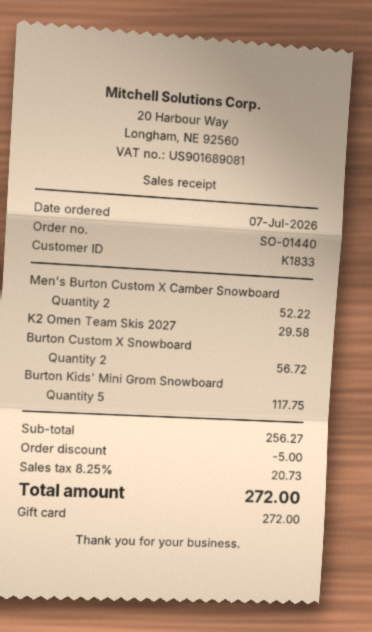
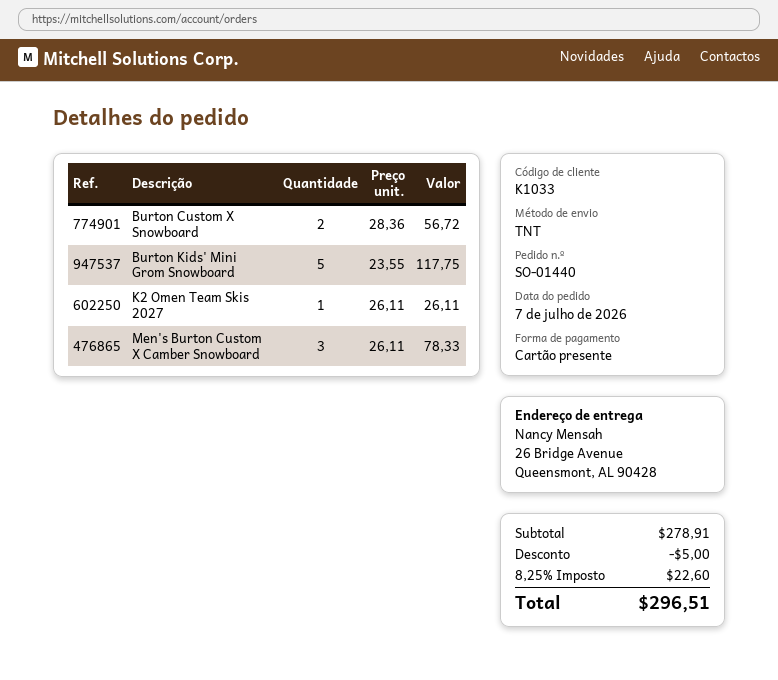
customer number: K1833 -> K1033
Men's Burton Custom X Camber Snowboard: 2 for 52.22 -> 3 for 78.33
K2 Omen Team Skis 2027: 1 for 29.58 -> 1 for 26.11
subtotal: 256.27 -> 278.91
tax: 8.25% = 20.73 -> 8.25% = 22.60
total: 272.00 -> 296.51

